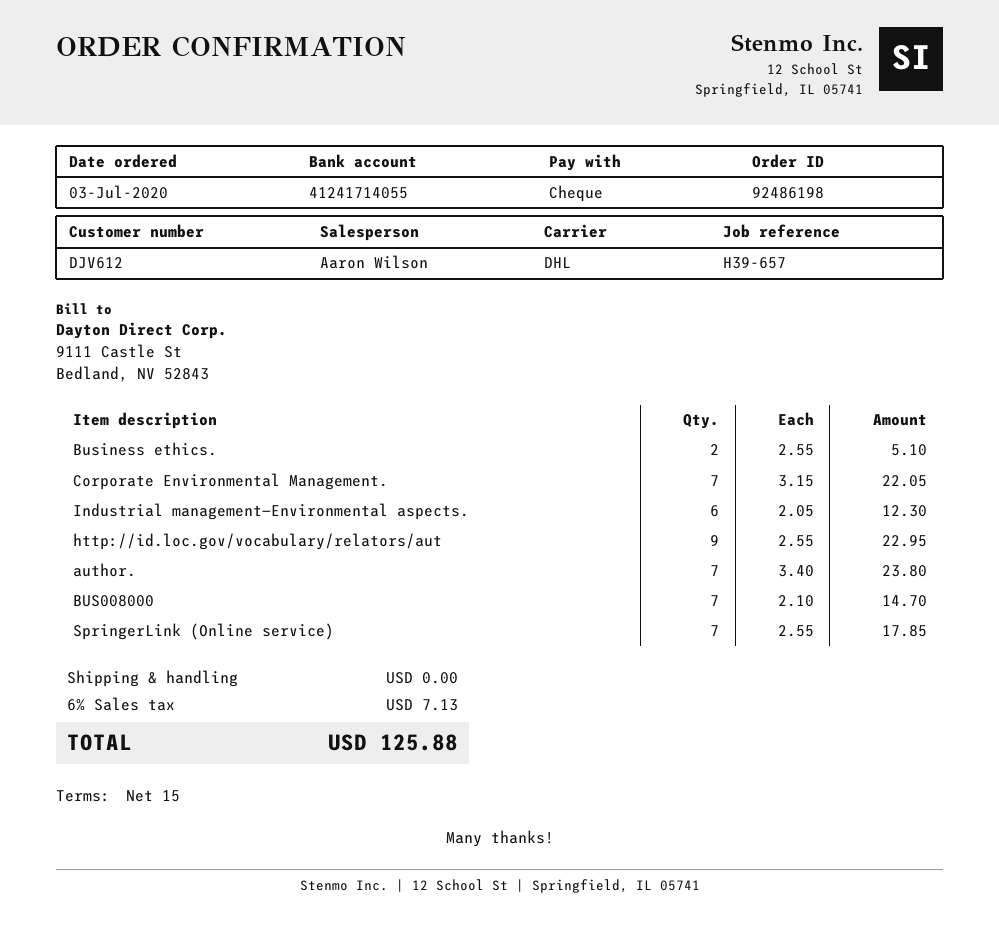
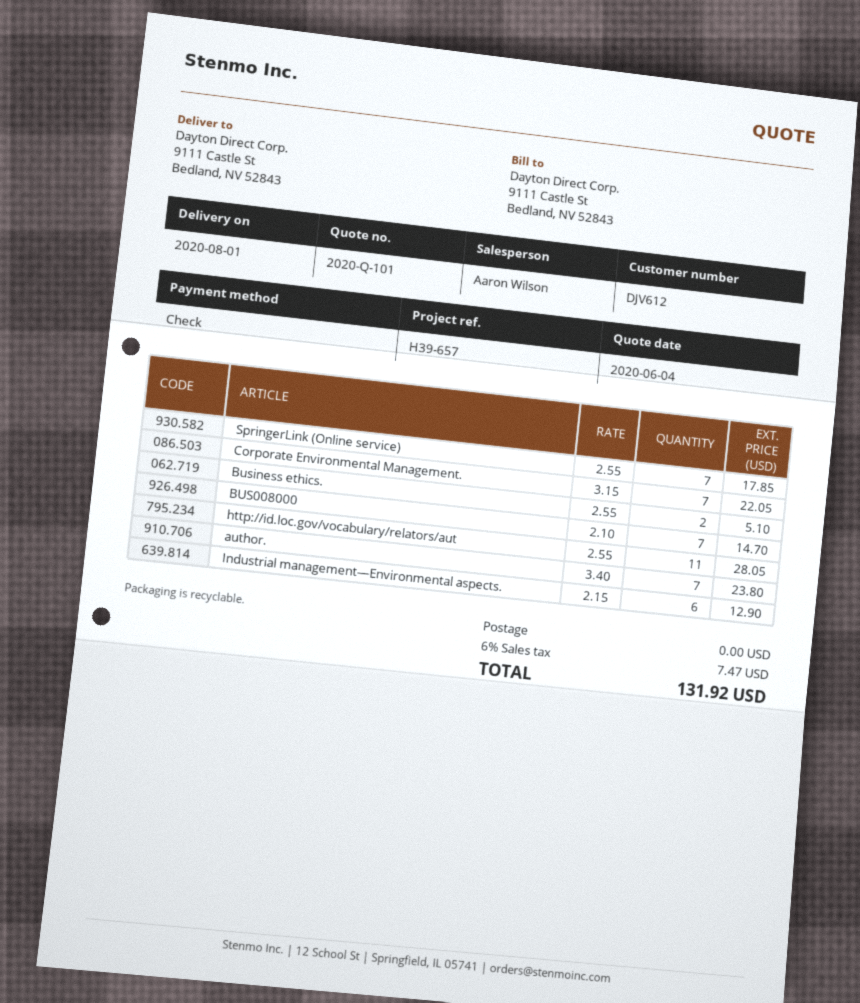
Industrial management—Environmental aspects.: 6 x 2.05 = 12.30 -> 6 x 2.15 = 12.90
http://id.loc.gov/vocabulary/relators/aut: 9 x 2.55 = 22.95 -> 11 x 2.55 = 28.05
tax: 6% = 7.13 -> 6% = 7.47
total: 125.88 -> 131.92

